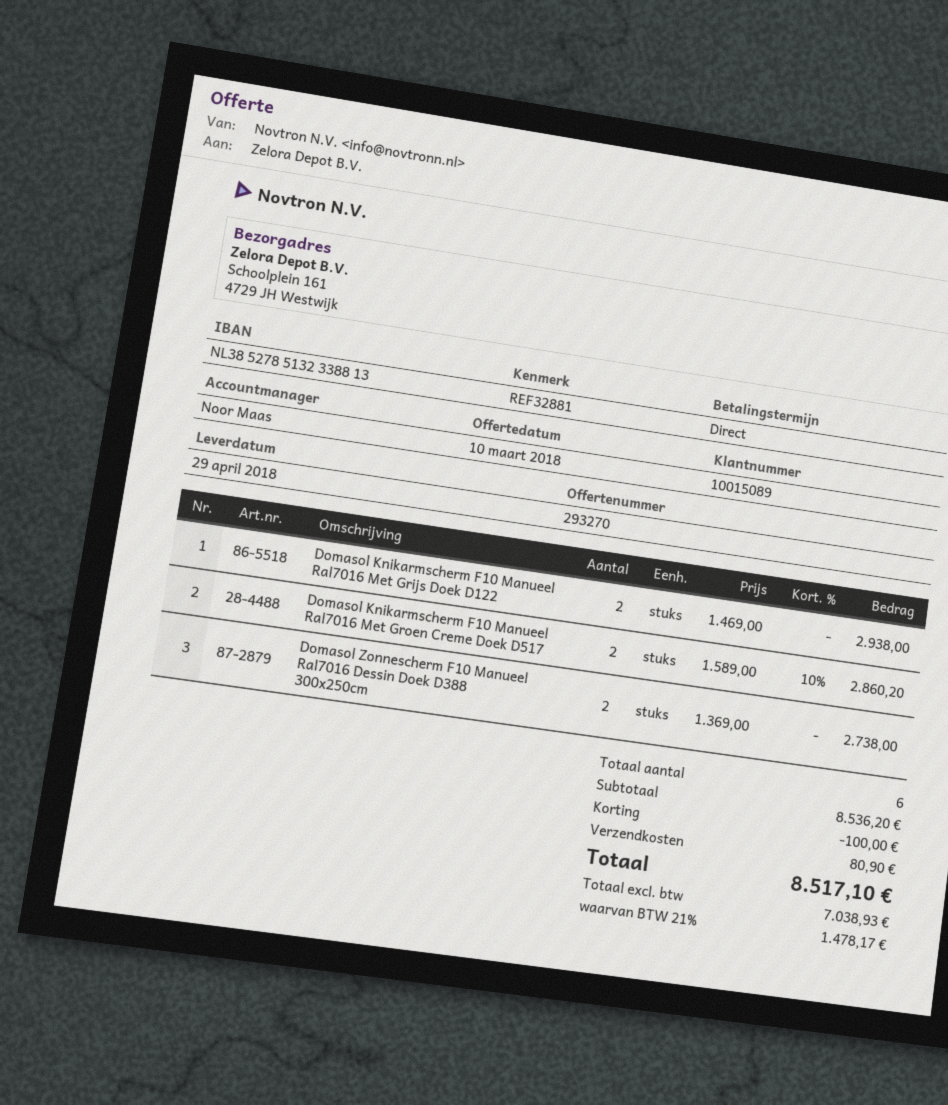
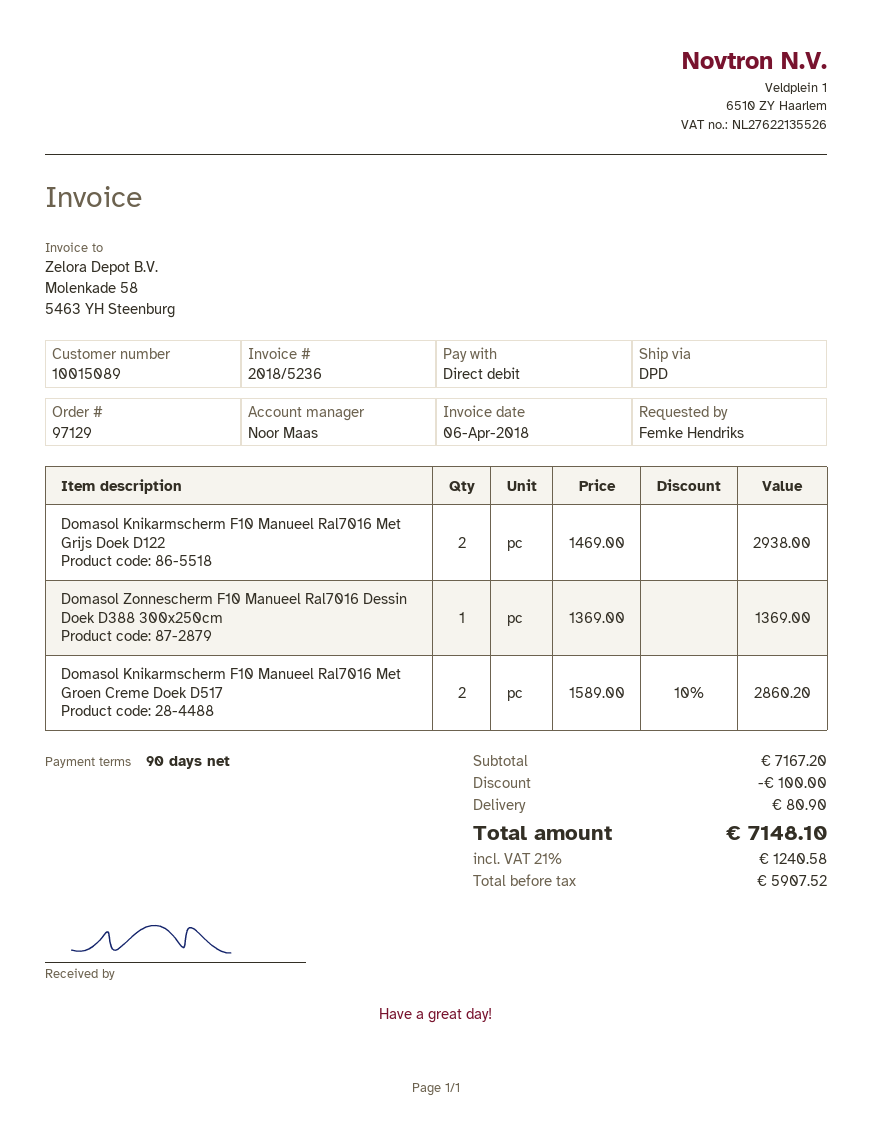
payment terms: on receipt -> 90 days
Domasol Zonnescherm F10 Manueel Ral7016 Dessin Doek D388 300x250cm: 2 x 1369.00 = 2738.00 -> 1 x 1369.00 = 1369.00
subtotal: 8536.20 -> 7167.20
net: 7038.93 -> 5907.52
tax: 21% = 1478.17 -> 21% = 1240.58
total: 8517.10 -> 7148.10

